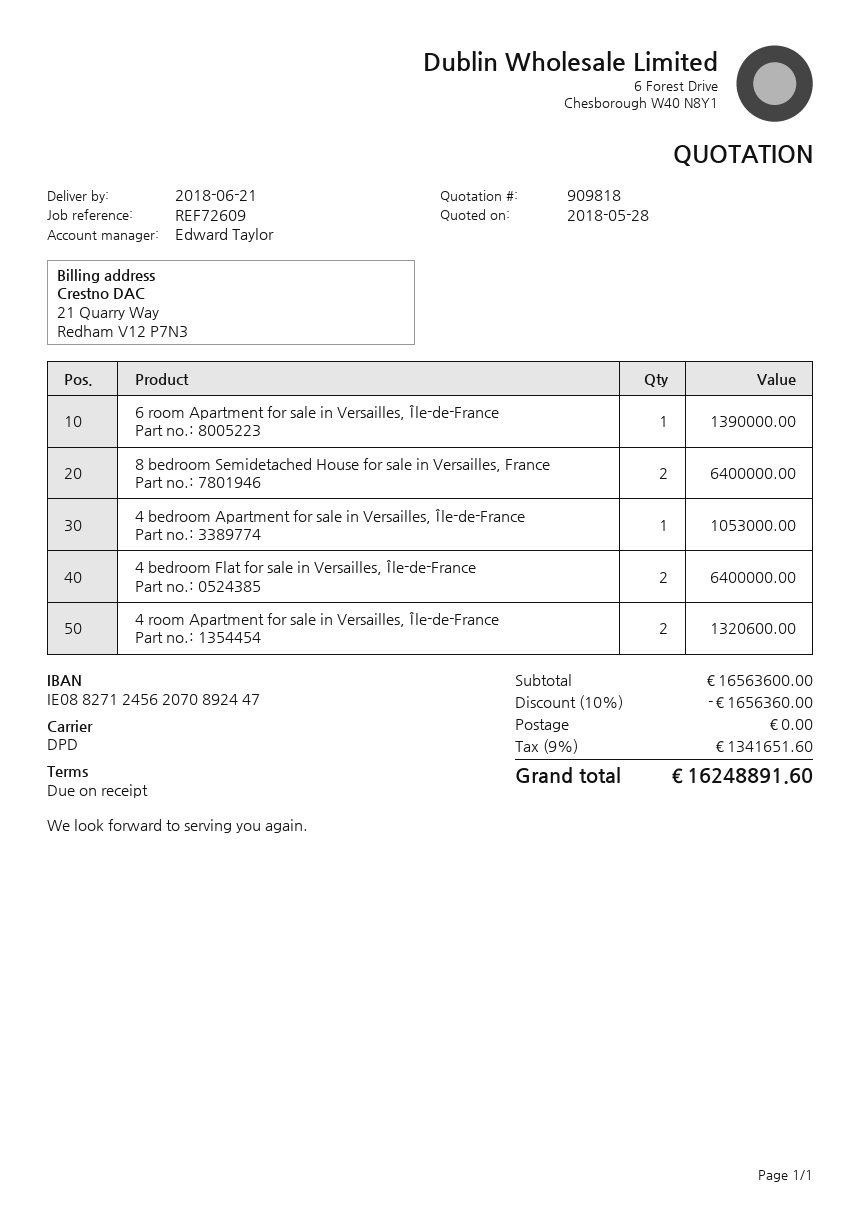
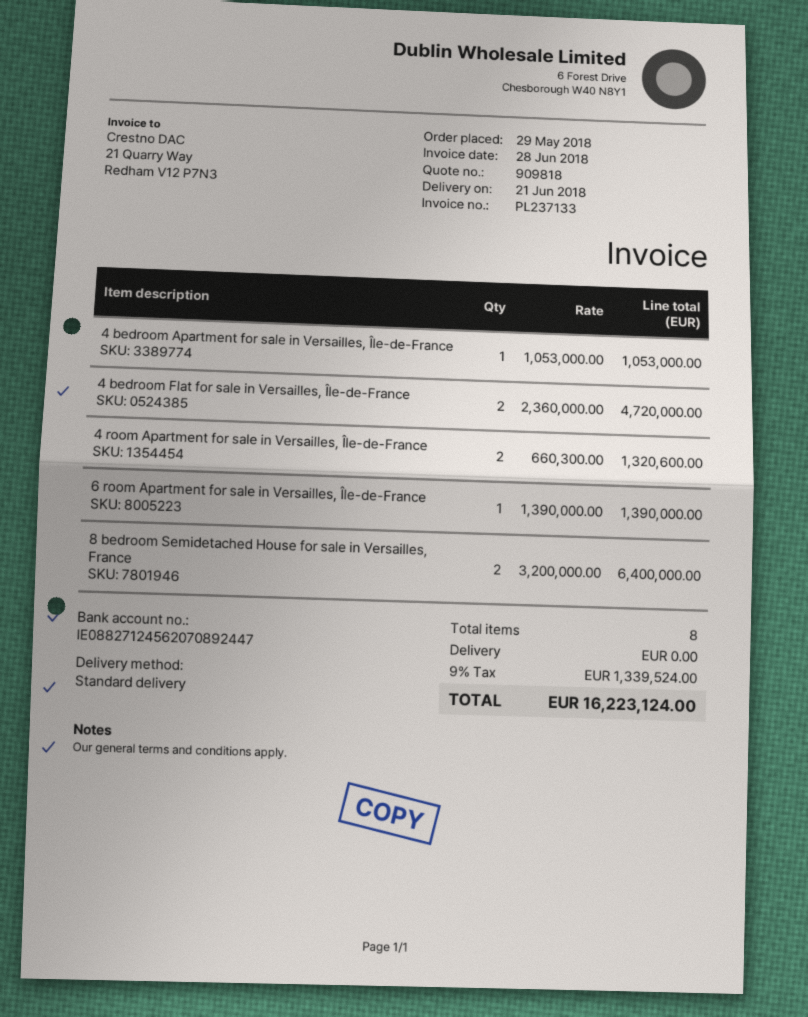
shipping method: DPD -> standard
4 bedroom Flat for sale in Versailles, Île-de-France: 2 for 6400000.00 -> 2 for 4720000.00
discount: 10% = 1656360.00 -> none
tax: 9% = 1341651.60 -> 9% = 1339524.00
total: 16248891.60 -> 16223124.00

